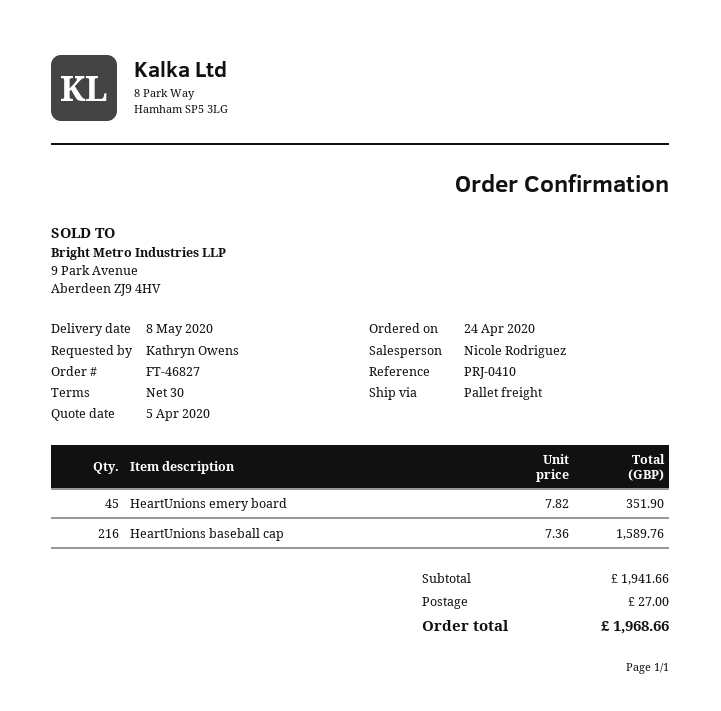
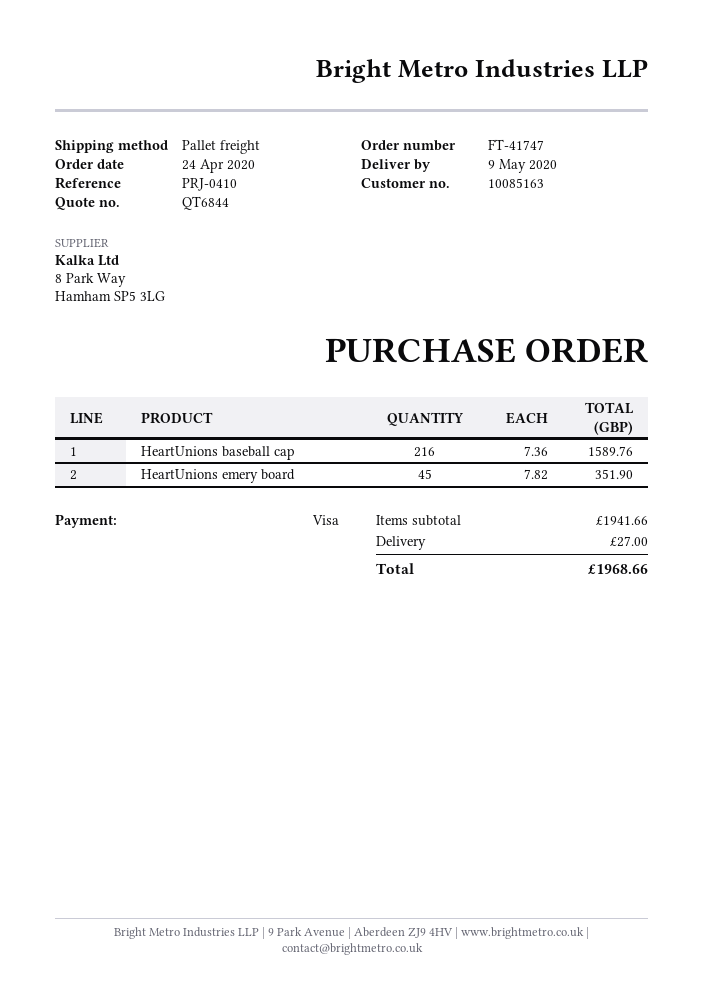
order number: FT-46827 -> FT-41747
delivery date: 2020-05-08 -> 2020-05-09

